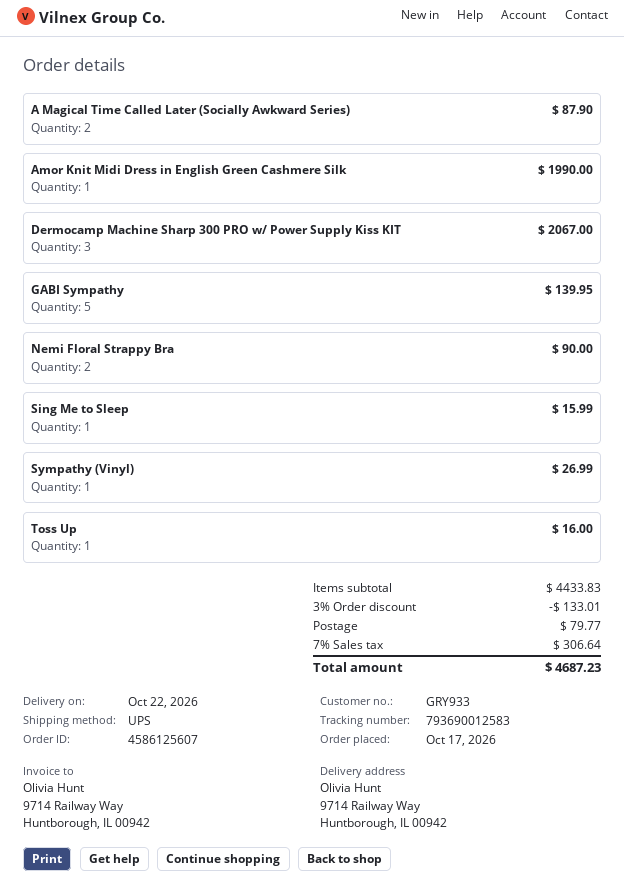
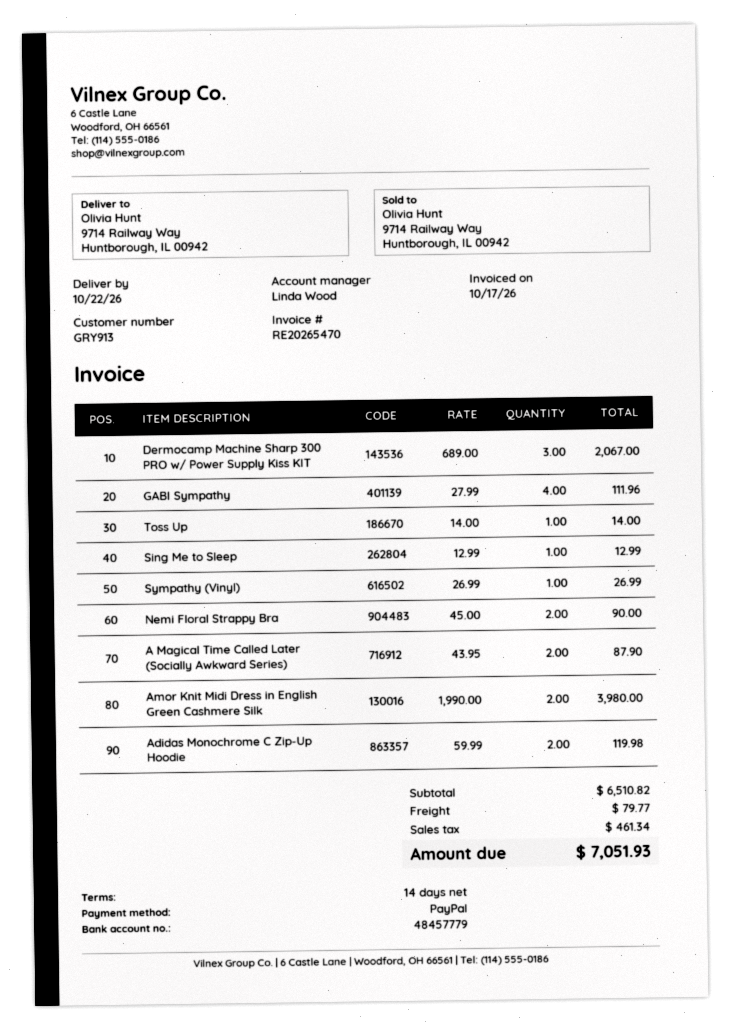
customer number: GRY933 -> GRY913
Amor Knit Midi Dress in English Green Cashmere Silk: 1 for 1990.00 -> 2 for 3980.00
GABI Sympathy: 5 for 139.95 -> 4 for 111.96
Sing Me to Sleep: 1 for 15.99 -> 1 for 12.99
Toss Up: 1 for 16.00 -> 1 for 14.00
Adidas Monochrome C Zip-Up Hoodie: none -> 2 for 119.98
subtotal: 4433.83 -> 6510.82
discount: 3% = 133.01 -> none
tax: 306.64 -> 461.34
total: 4687.23 -> 7051.93

